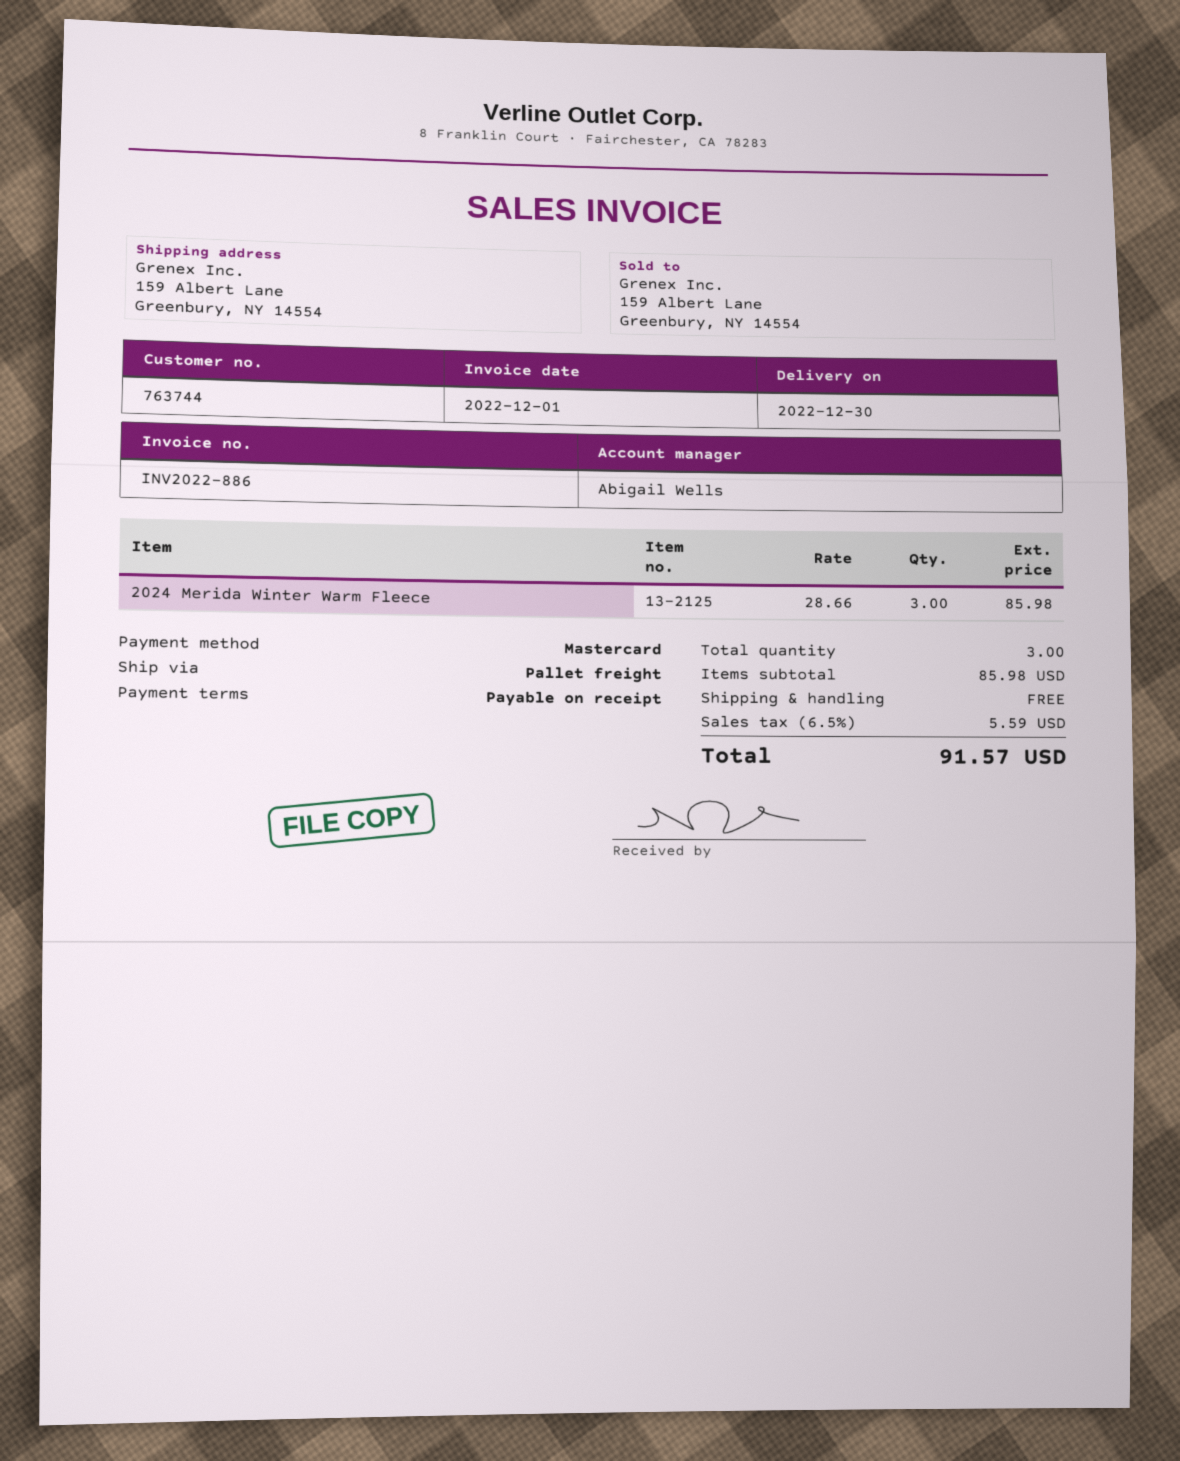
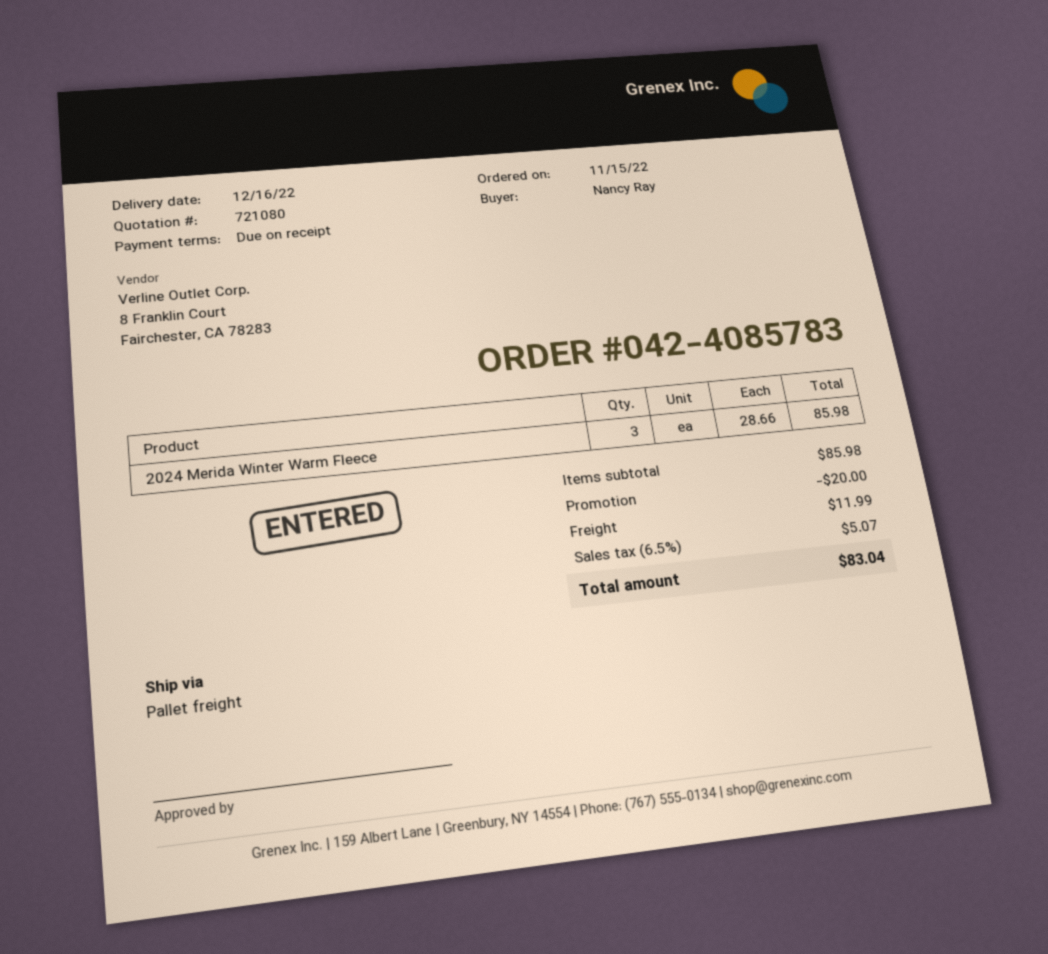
delivery date: 2022-12-30 -> 2022-12-16
discount: none -> 20.00
shipping: 0.00 -> 11.99
tax: 6.5% = 5.59 -> 6.5% = 5.07
total: 91.57 -> 83.04

